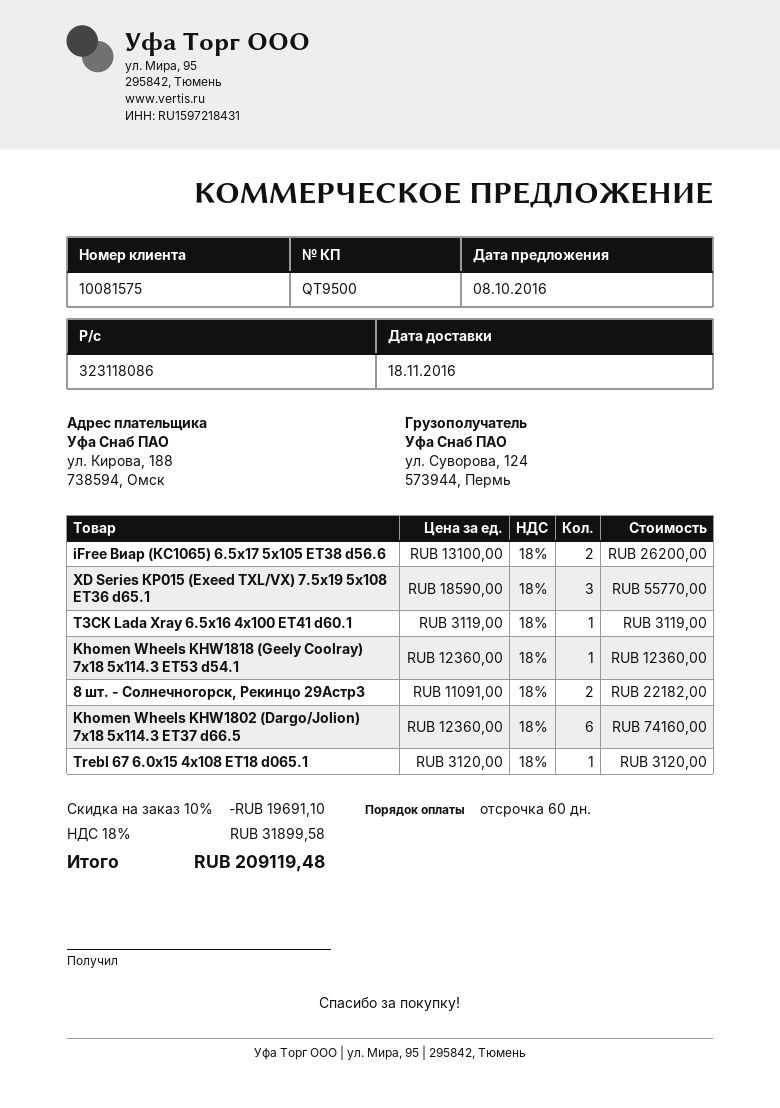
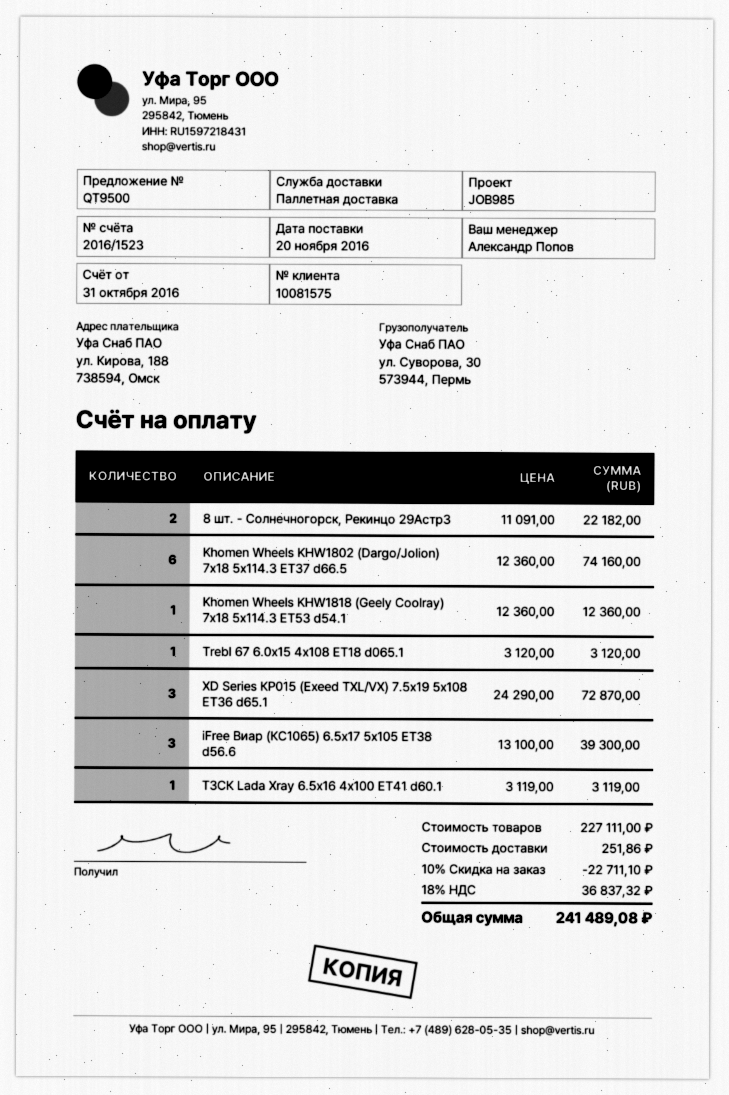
delivery date: 2016-11-18 -> 2016-11-20
ship to: ул. Суворова, 124, 573944, Пермь -> ул. Суворова, 30, 573944, Пермь
iFree Виар (КС1065) 6.5x17 5x105 ET38 d56.6: 2 x 13100.00 = 26200.00 -> 3 x 13100.00 = 39300.00
XD Series КР015 (Exeed TXL/VX) 7.5x19 5x108 ET36 d65.1: 3 x 18590.00 = 55770.00 -> 3 x 24290.00 = 72870.00
discount: 10% = 19691.10 -> 10% = 22711.10
shipping: none -> 251.86
tax: 18% = 31899.58 -> 18% = 36837.32
total: 209119.48 -> 241489.08

